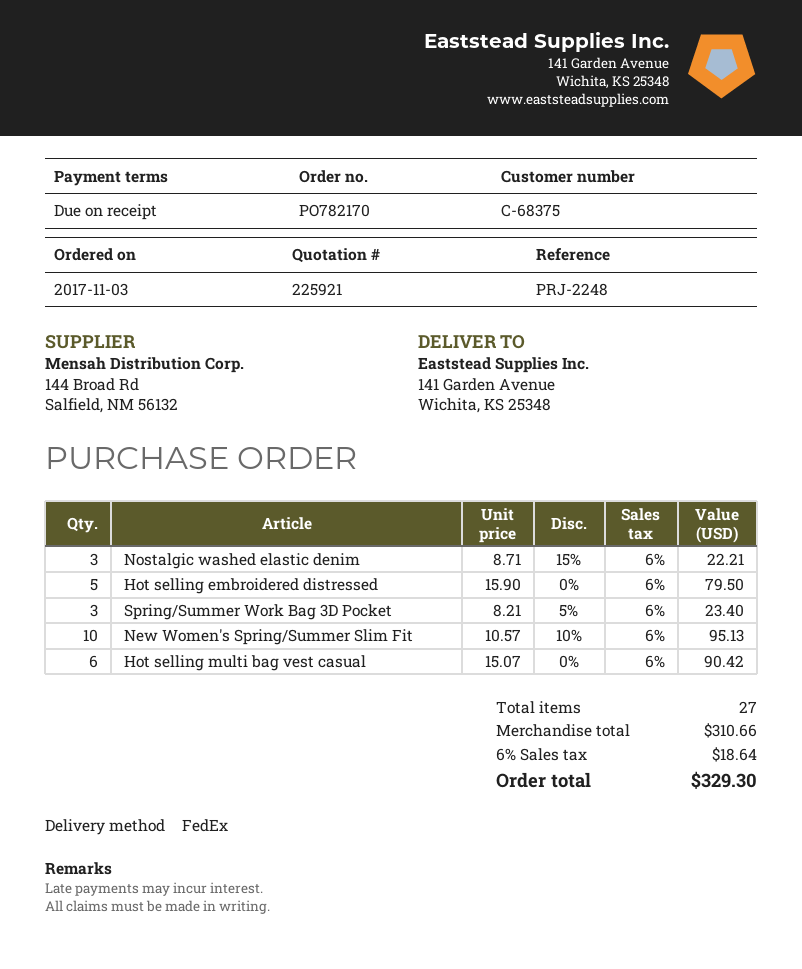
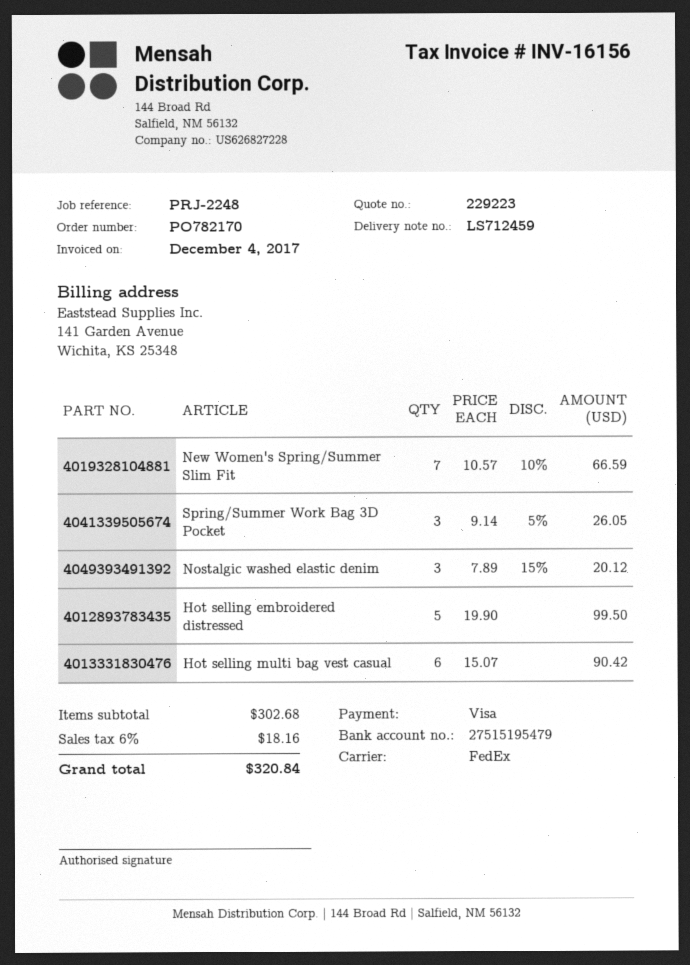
quote number: 225921 -> 229223
Nostalgic washed elastic denim: 3 x 8.71 - 15% = 22.21 -> 3 x 7.89 - 15% = 20.12
Hot selling embroidered distressed: 5 x 15.90 = 79.50 -> 5 x 19.90 = 99.50
Spring/Summer Work Bag 3D Pocket: 3 x 8.21 - 5% = 23.40 -> 3 x 9.14 - 5% = 26.05
New Women's Spring/Summer Slim Fit: 10 x 10.57 - 10% = 95.13 -> 7 x 10.57 - 10% = 66.59
subtotal: 310.66 -> 302.68
tax: 6% = 18.64 -> 6% = 18.16
total: 329.30 -> 320.84

